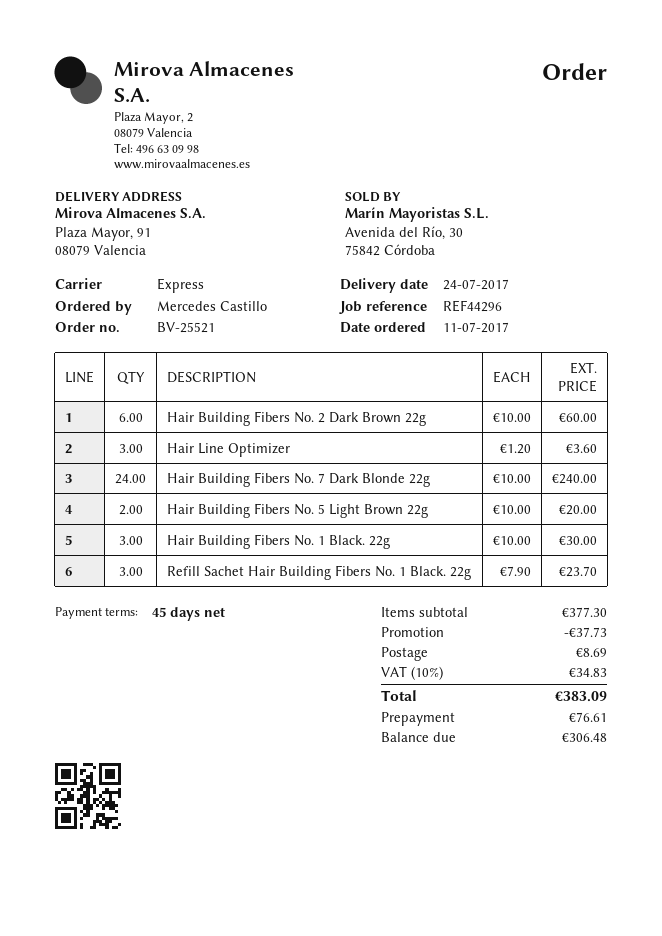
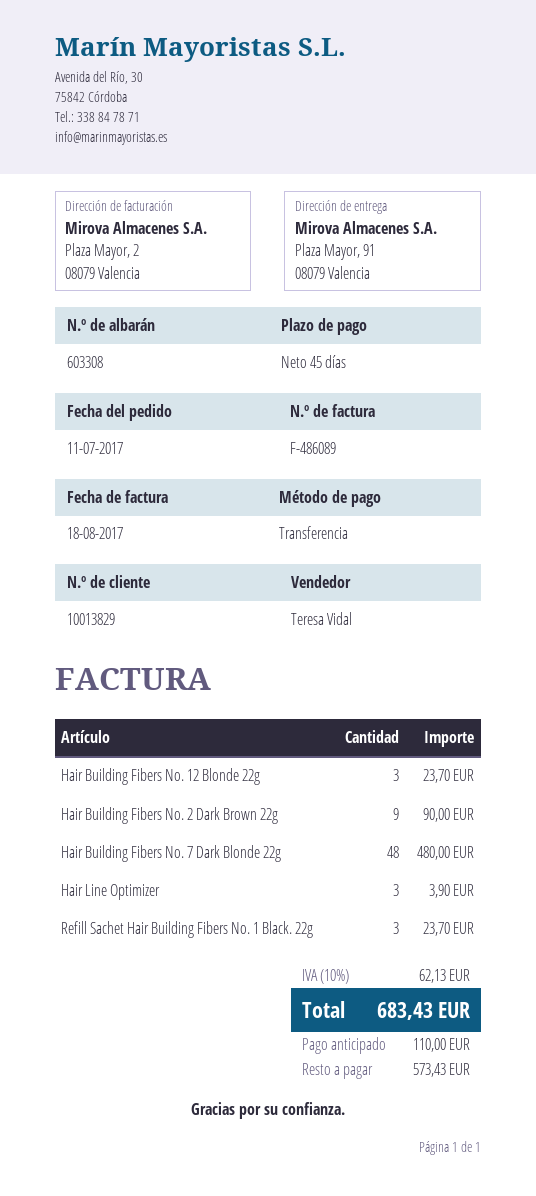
Hair Building Fibers No. 2 Dark Brown 22g: 6 for 60.00 -> 9 for 90.00
Hair Line Optimizer: 3 for 3.60 -> 3 for 3.90
Hair Building Fibers No. 7 Dark Blonde 22g: 24 for 240.00 -> 48 for 480.00
Hair Building Fibers No. 5 Light Brown 22g: 2 for 20.00 -> none
Hair Building Fibers No. 1 Black. 22g: 3 for 30.00 -> none
Hair Building Fibers No. 12 Blonde 22g: none -> 3 for 23.70
discount: 37.73 -> none
shipping: 8.69 -> none
tax: 10% = 34.83 -> 10% = 62.13
total: 383.09 -> 683.43
deposit: 76.61 -> 110.00
balance: 306.48 -> 573.43

